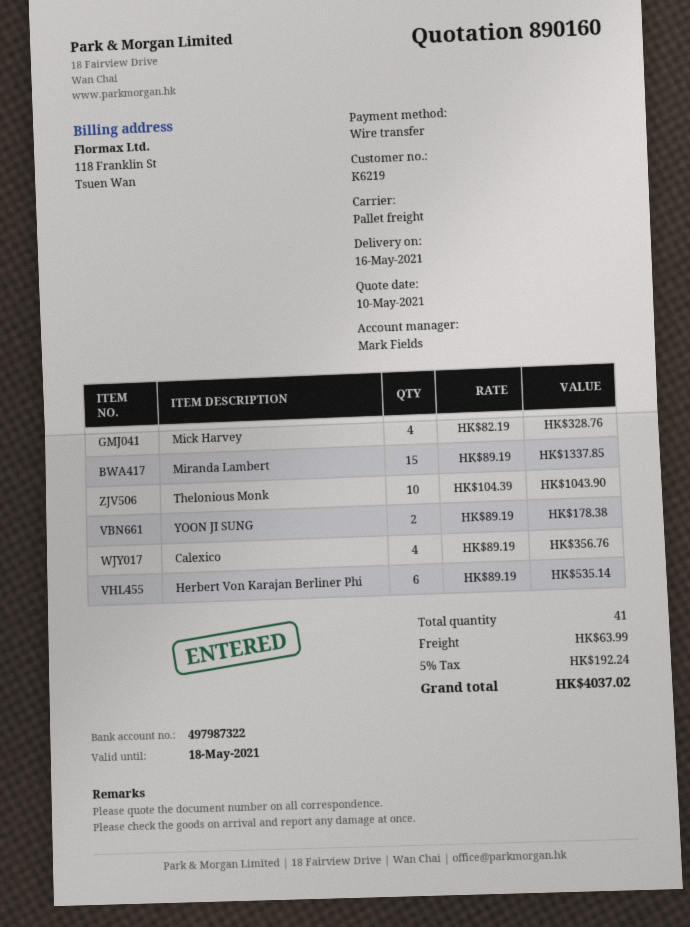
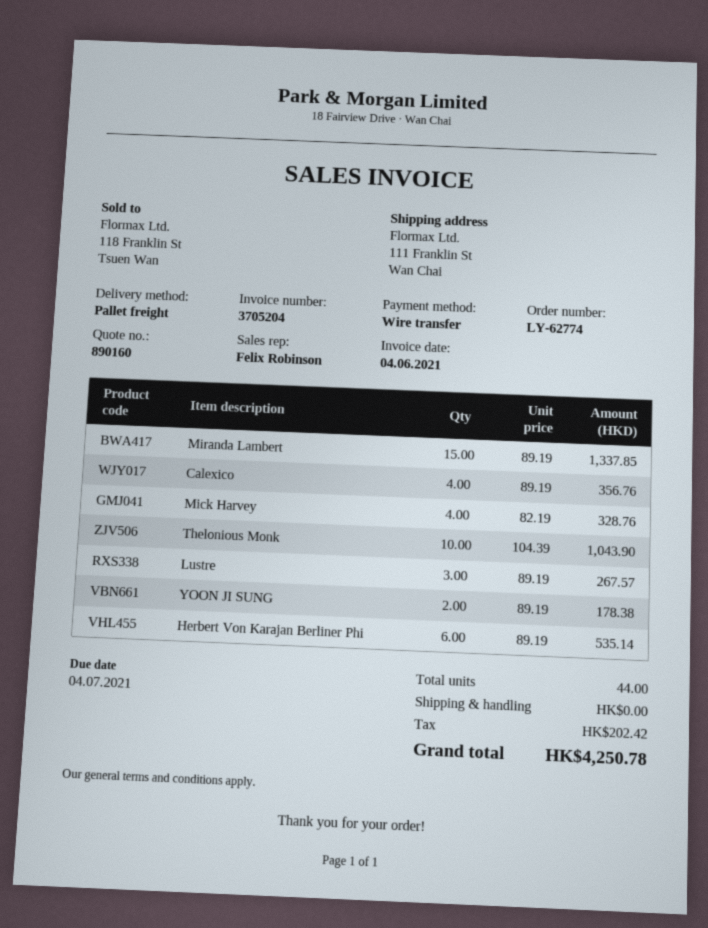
sales rep: Mark Fields -> Felix Robinson
Lustre: none -> 3 x 89.19 = 267.57
total quantity: 41 -> 44
shipping: 63.99 -> 0.00
tax: 192.24 -> 202.42
total: 4037.02 -> 4250.78

